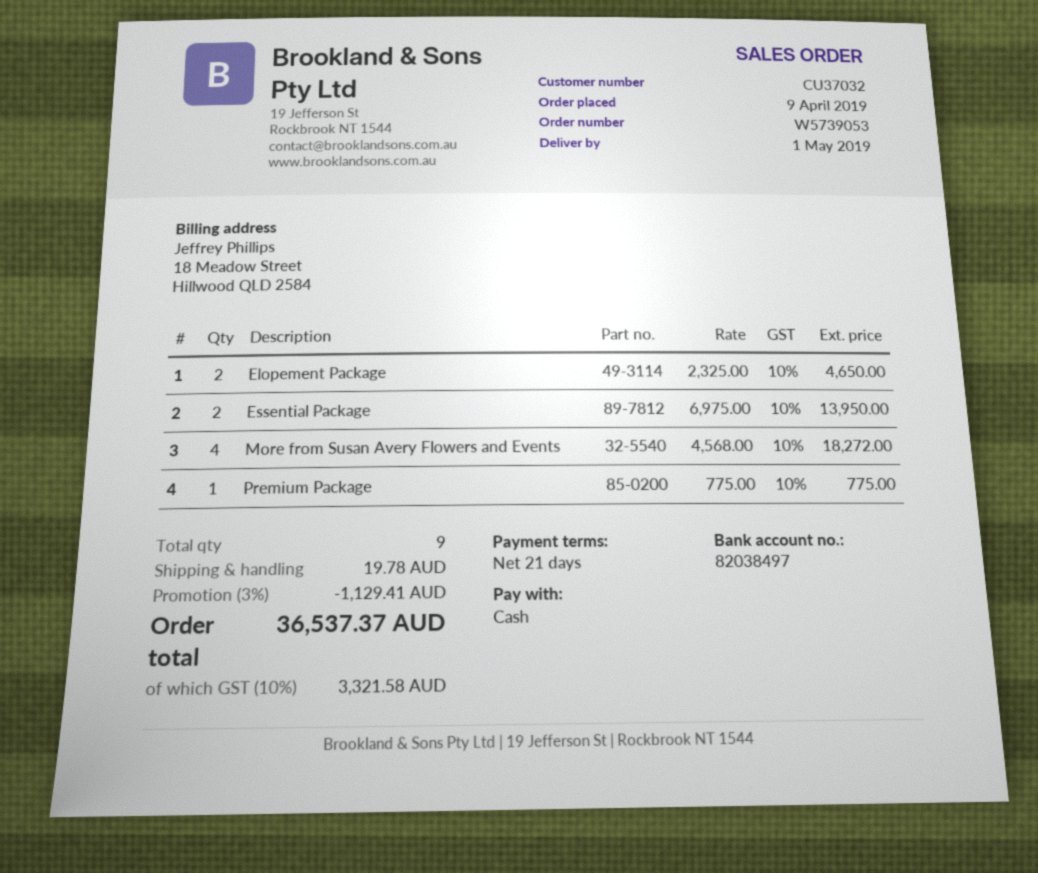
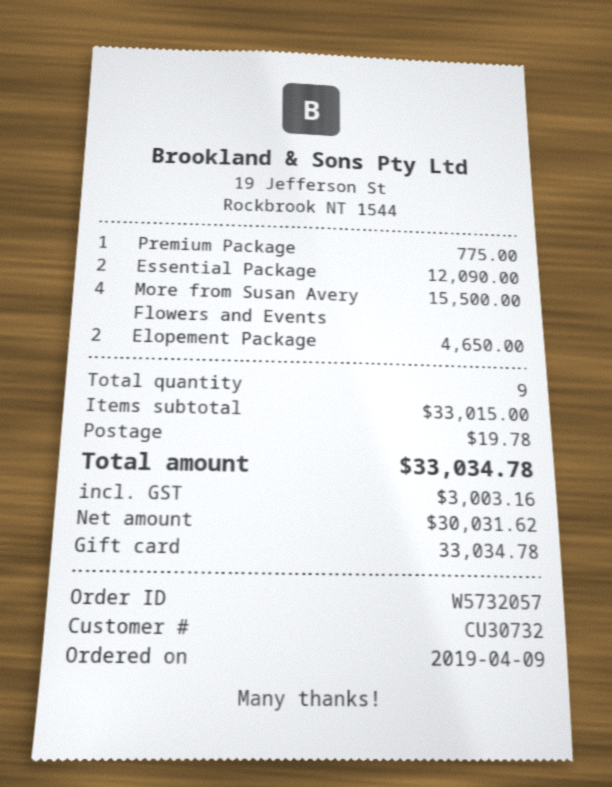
order number: W5739053 -> W5732057
customer number: CU37032 -> CU30732
payment method: cash -> gift card
Essential Package: 2 for 13950.00 -> 2 for 12090.00
More from Susan Avery Flowers and Events: 4 for 18272.00 -> 4 for 15500.00
discount: 3% = 1129.41 -> none
tax: 3321.58 -> 3003.16
total: 36537.37 -> 33034.78

